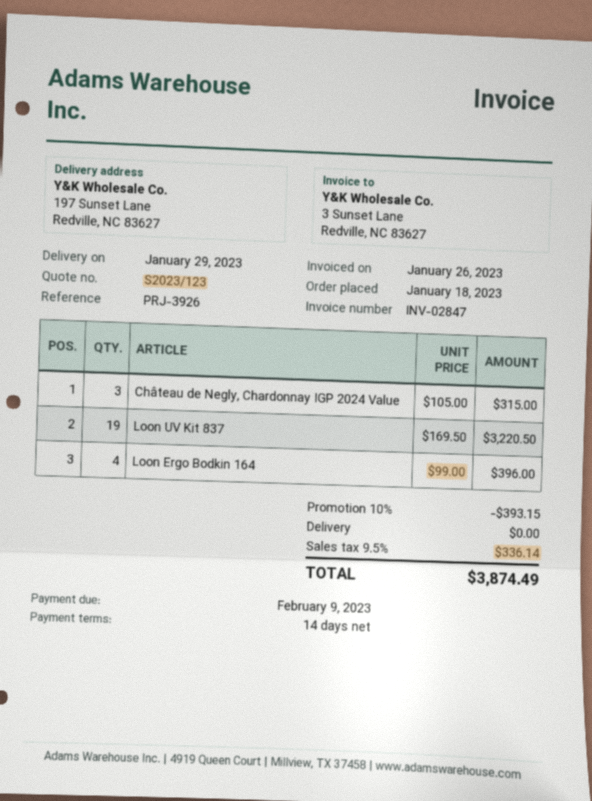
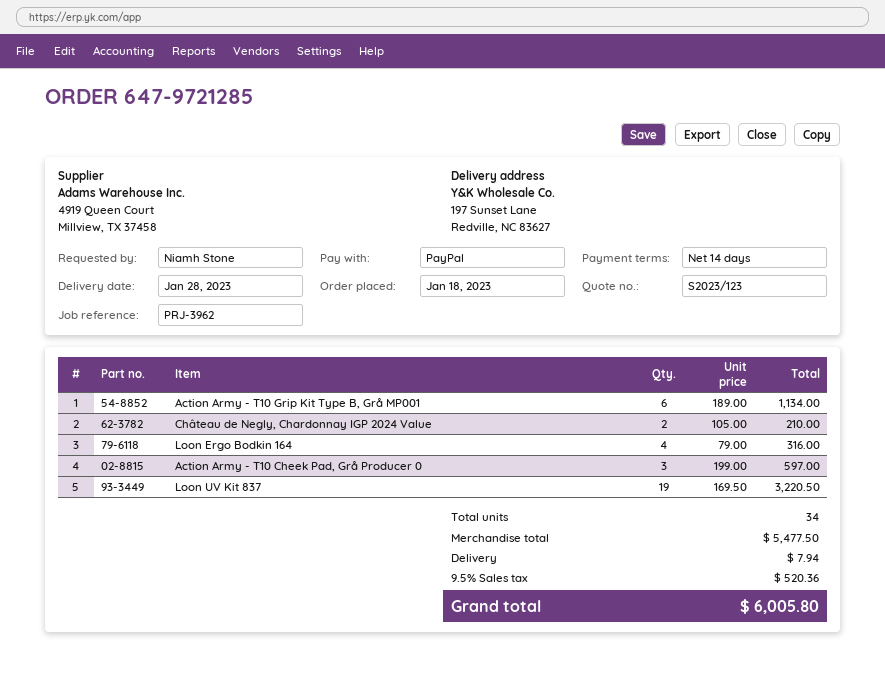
delivery date: 2023-01-29 -> 2023-01-28
reference: PRJ-3926 -> PRJ-3962
Château de Negly, Chardonnay IGP 2024 Value: 3 x 105.00 = 315.00 -> 2 x 105.00 = 210.00
Loon Ergo Bodkin 164: 4 x 99.00 = 396.00 -> 4 x 79.00 = 316.00
Action Army - T10 Grip Kit Type B, Grå MP001: none -> 6 x 189.00 = 1134.00
Action Army - T10 Cheek Pad, Grå Producer 0: none -> 3 x 199.00 = 597.00
discount: 10% = 393.15 -> none
shipping: 0.00 -> 7.94
tax: 9.5% = 336.14 -> 9.5% = 520.36
total: 3874.49 -> 6005.80

